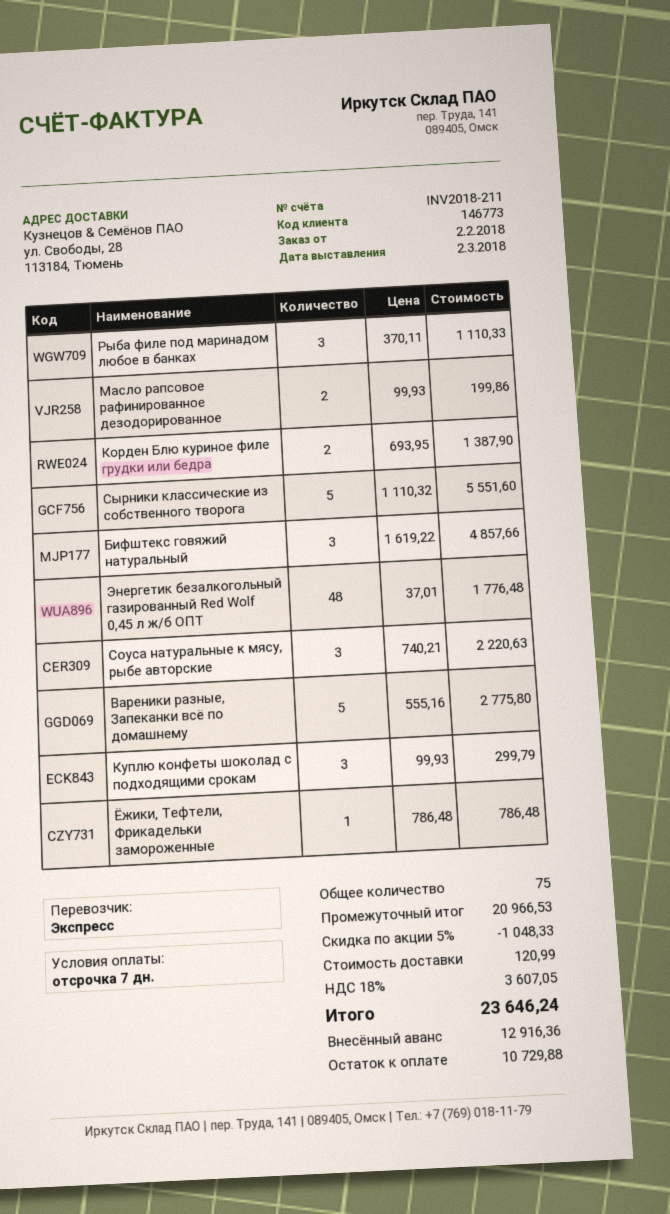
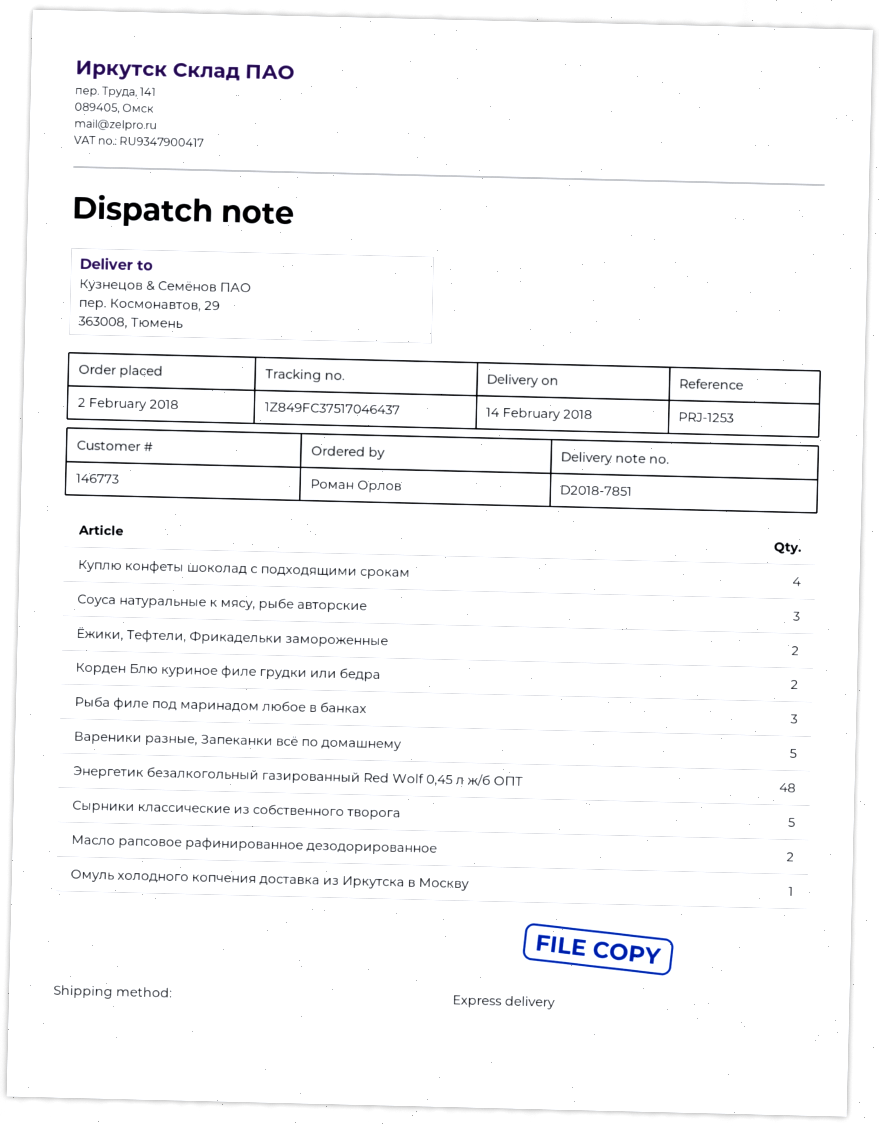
ship to: ул. Свободы, 28, 113184, Тюмень -> пер. Космонавтов, 29, 363008, Тюмень
Бифштекс говяжий натуральный: 3 -> none
Куплю конфеты шоколад с подходящими срокам: 3 -> 4
Ёжики, Тефтели, Фрикадельки замороженные: 1 -> 2
Омуль холодного копчения доставка из Иркутска в Москву: none -> 1

